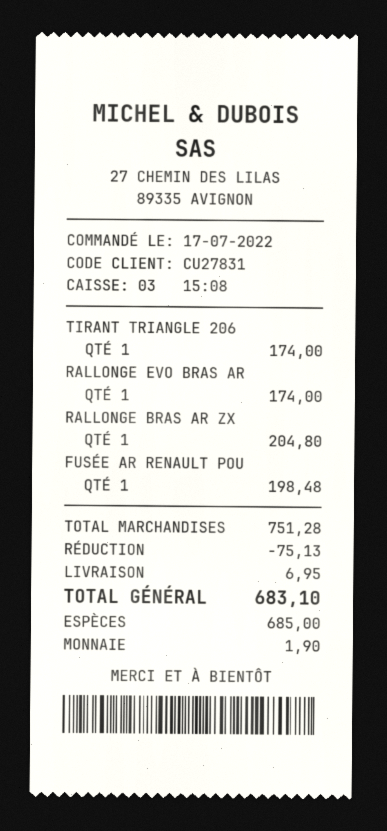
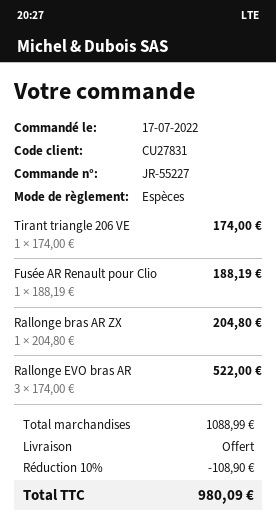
RALLONGE EVO BRAS AR: 1 for 174.00 -> 3 for 522.00
FUSÉE AR RENAULT POU: 1 for 198.48 -> 1 for 188.19
subtotal: 751.28 -> 1088.99
discount: 75.13 -> 108.90
shipping: 6.95 -> 0.00
total: 683.10 -> 980.09

